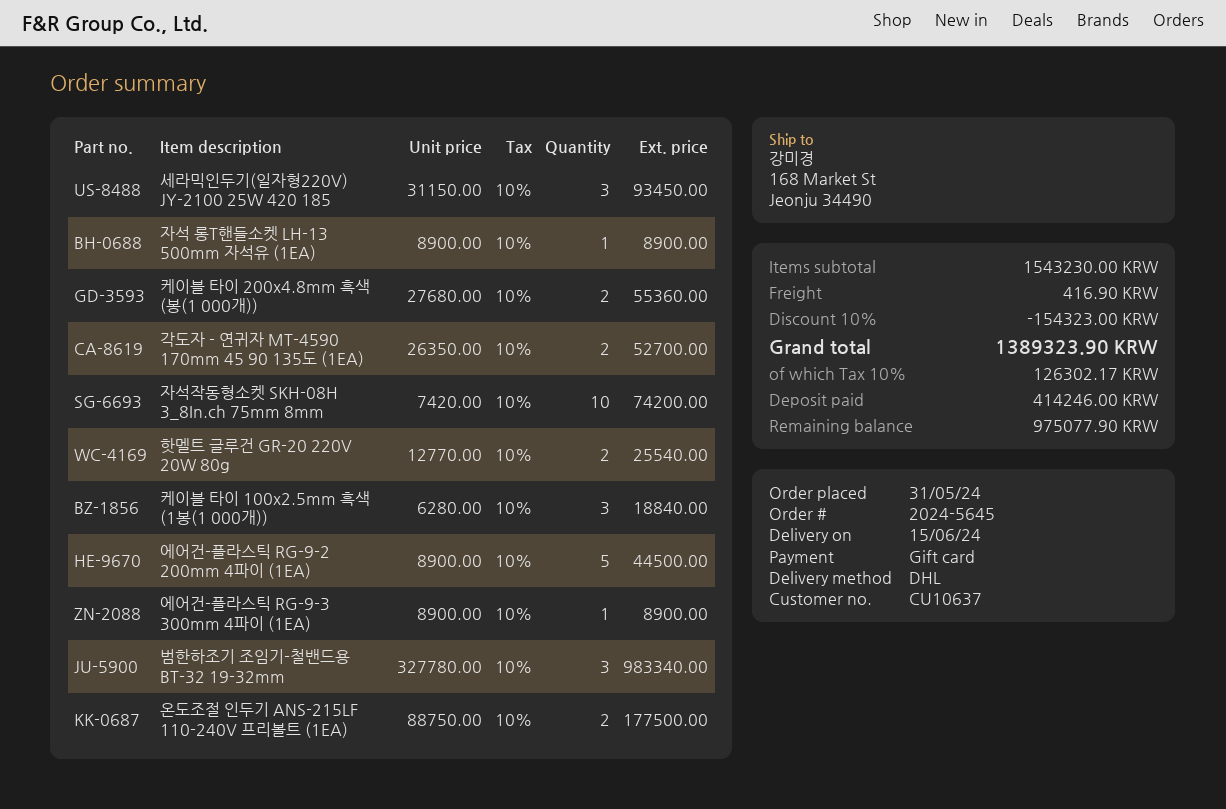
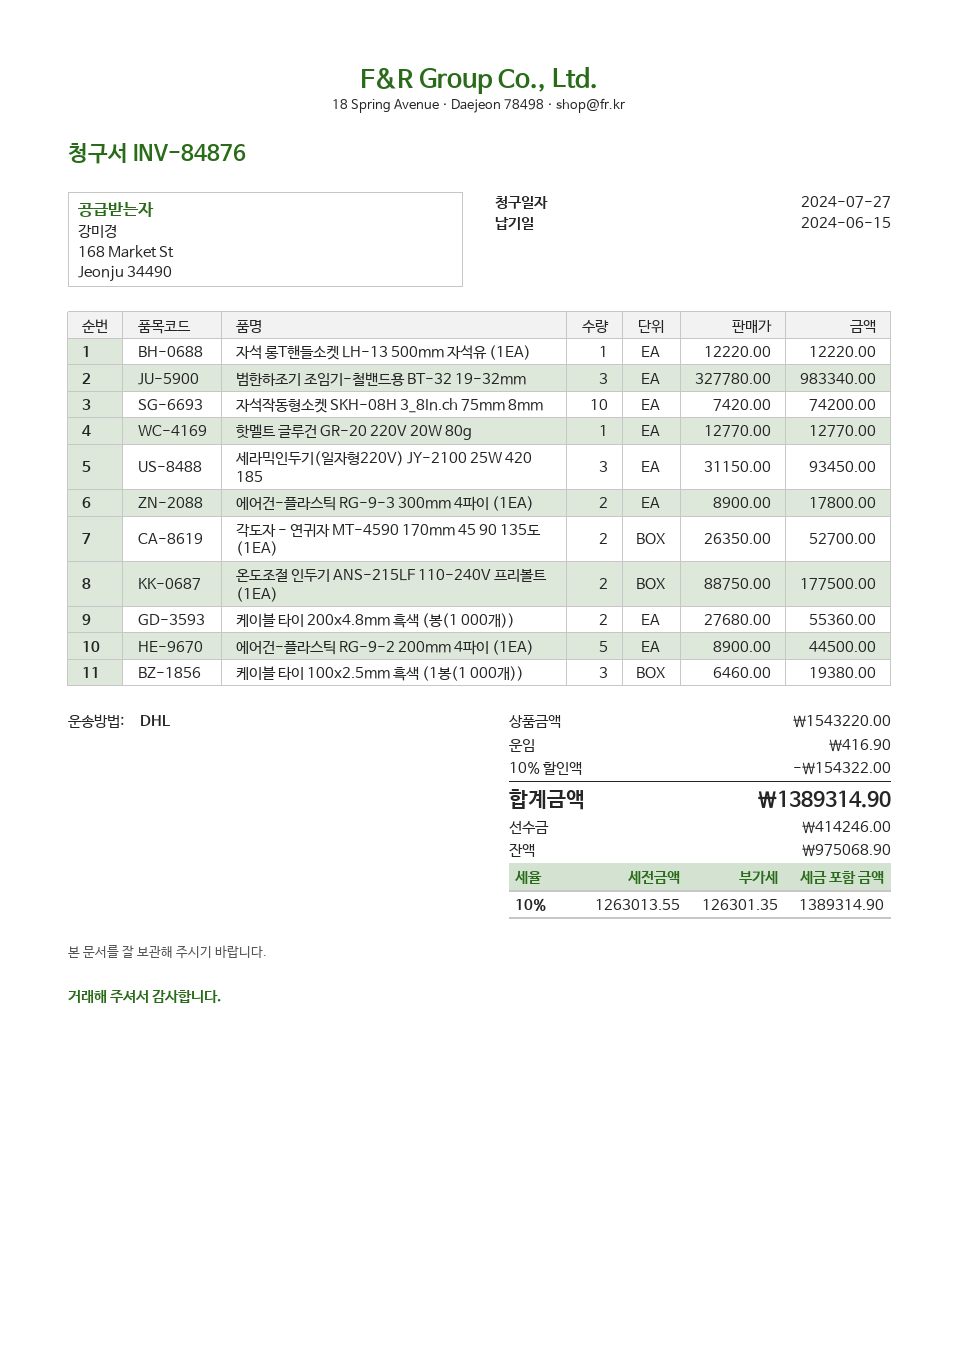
자석 롱T핸들소켓 LH-13 500mm 자석유 (1EA): 1 x 8900.00 = 8900.00 -> 1 x 12220.00 = 12220.00
핫멜트 글루건 GR-20 220V 20W 80g: 2 x 12770.00 = 25540.00 -> 1 x 12770.00 = 12770.00
케이블 타이 100x2.5mm 흑색 (1봉(1 000개)): 3 x 6280.00 = 18840.00 -> 3 x 6460.00 = 19380.00
에어건-플라스틱 RG-9-3 300mm 4파이 (1EA): 1 x 8900.00 = 8900.00 -> 2 x 8900.00 = 17800.00
subtotal: 1543230.00 -> 1543220.00
discount: 10% = 154323.00 -> 10% = 154322.00
tax: 10% = 126302.17 -> 10% = 126301.35
total: 1389323.90 -> 1389314.90
balance: 975077.90 -> 975068.90

